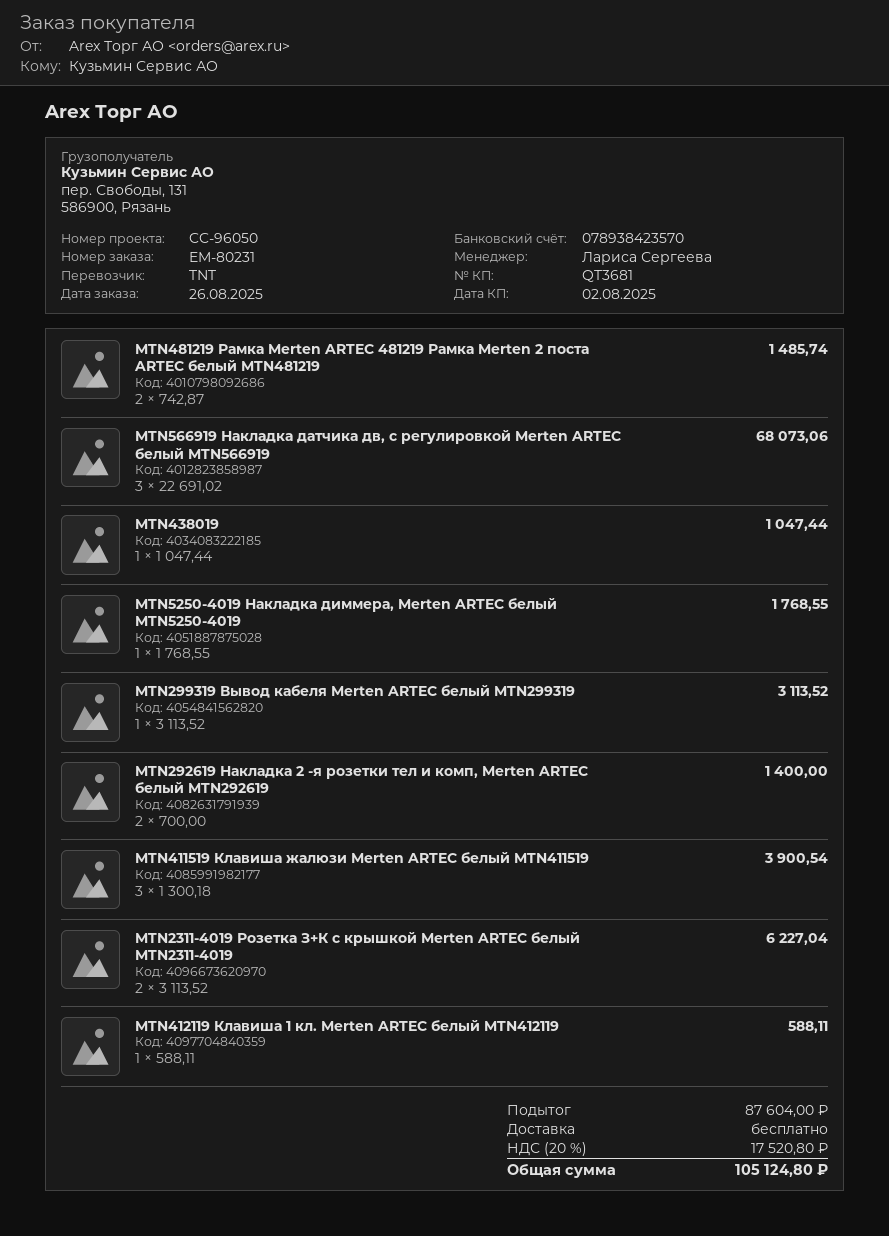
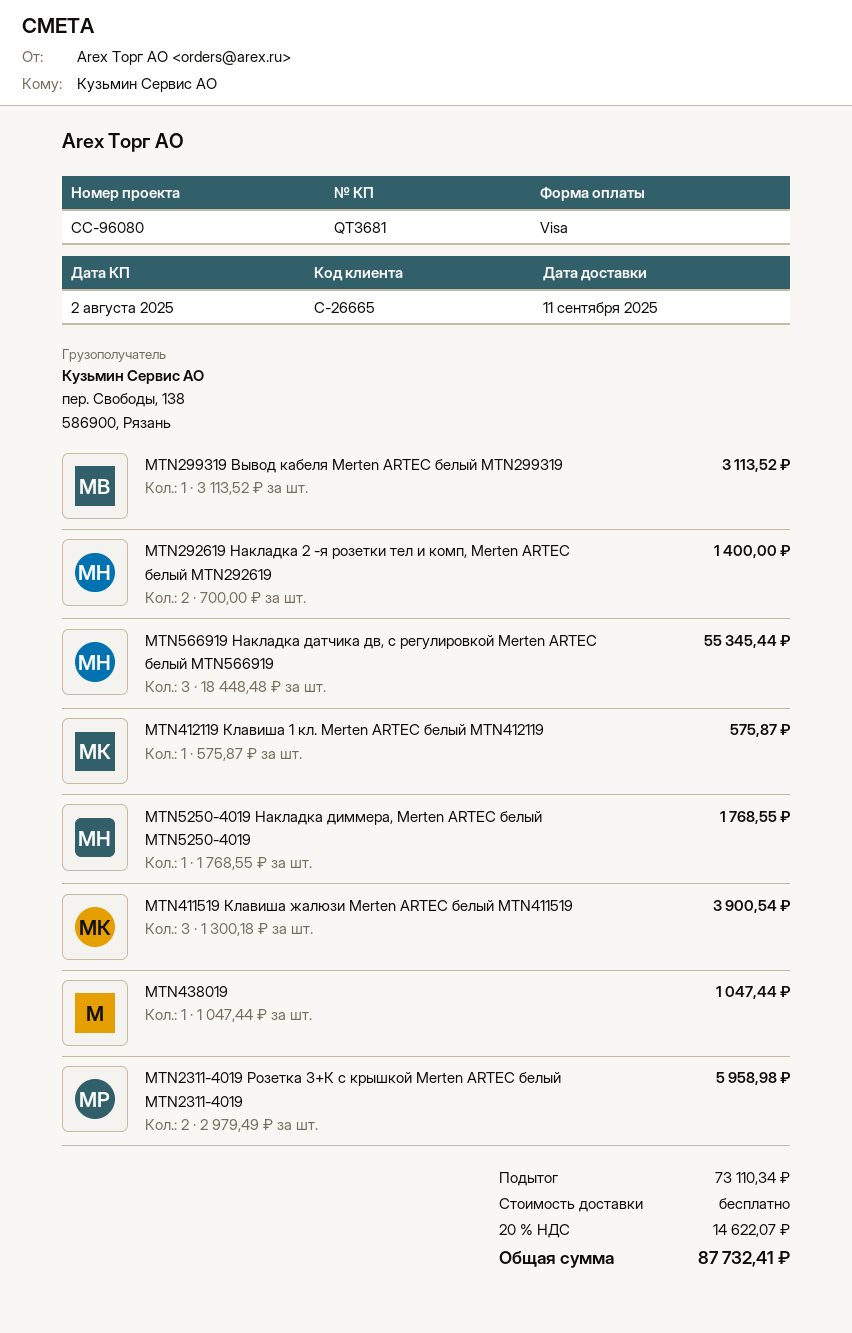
reference: CC-96050 -> CC-96080
ship to: пер. Свободы, 131, 586900, Рязань -> пер. Свободы, 138, 586900, Рязань
MTN481219 Рамка Merten ARTEC 481219 Рамка Merten 2 поста ARTEC белый MTN481219: 2 x 742.87 = 1485.74 -> none
MTN566919 Накладка датчика дв, с регулировкой Merten ARTEC белый MTN566919: 3 x 22691.02 = 68073.06 -> 3 x 18448.48 = 55345.44
MTN2311-4019 Розетка З+К с крышкой Merten ARTEC белый MTN2311-4019: 2 x 3113.52 = 6227.04 -> 2 x 2979.49 = 5958.98
MTN412119 Клавиша 1 кл. Merten ARTEC белый MTN412119: 1 x 588.11 = 588.11 -> 1 x 575.87 = 575.87
subtotal: 87604.00 -> 73110.34
tax: 20% = 17520.80 -> 20% = 14622.07
total: 105124.80 -> 87732.41

